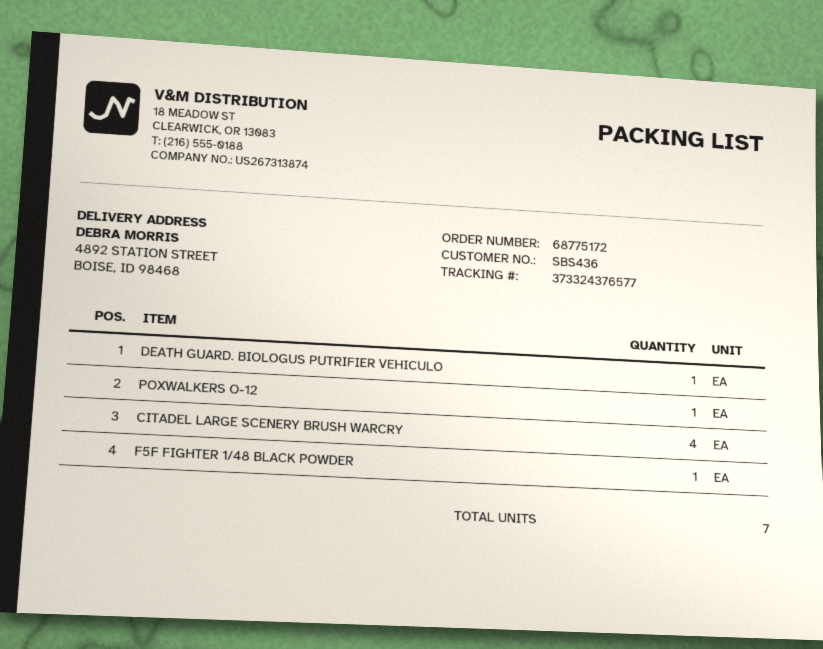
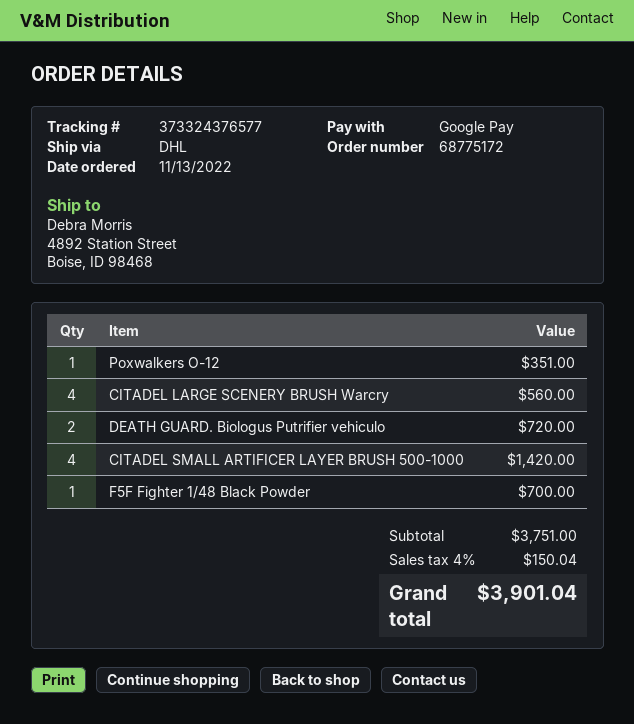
DEATH GUARD. BIOLOGUS PUTRIFIER VEHICULO: 1 -> 2
CITADEL SMALL ARTIFICER LAYER BRUSH 500-1000: none -> 4

